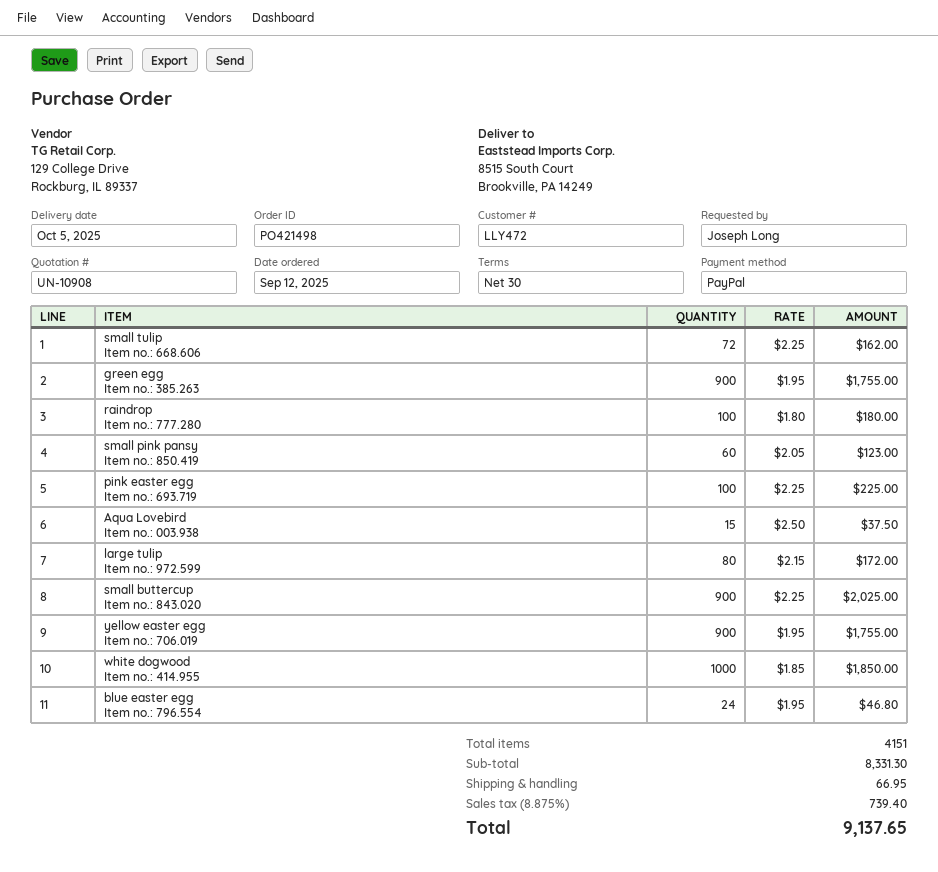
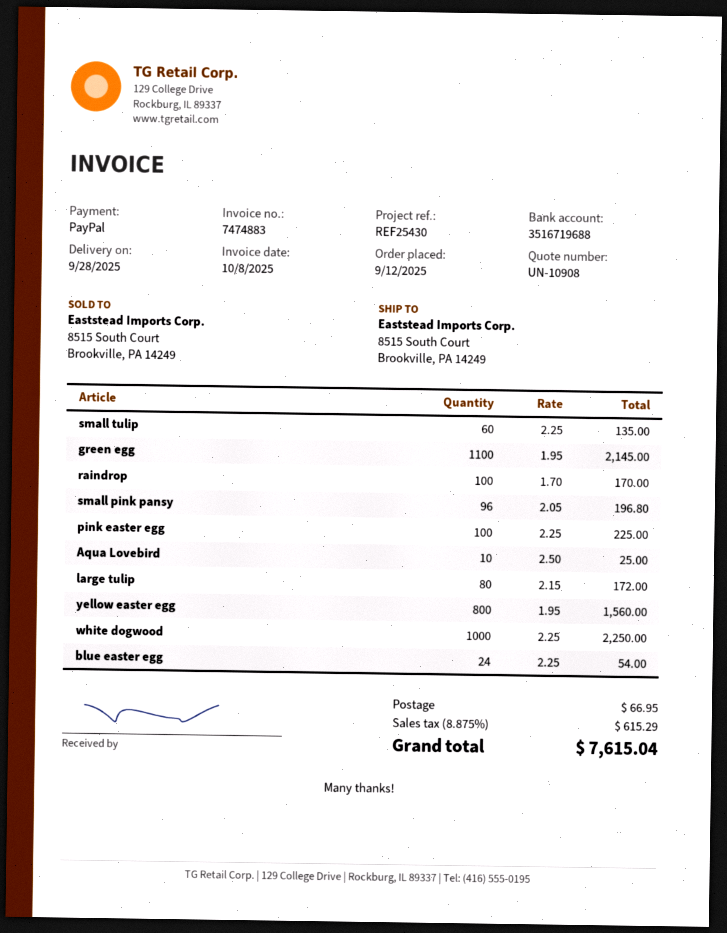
delivery date: 2025-10-05 -> 2025-09-28
small tulip: 72 x 2.25 = 162.00 -> 60 x 2.25 = 135.00
green egg: 900 x 1.95 = 1755.00 -> 1100 x 1.95 = 2145.00
raindrop: 100 x 1.80 = 180.00 -> 100 x 1.70 = 170.00
small pink pansy: 60 x 2.05 = 123.00 -> 96 x 2.05 = 196.80
Aqua Lovebird: 15 x 2.50 = 37.50 -> 10 x 2.50 = 25.00
small buttercup: 900 x 2.25 = 2025.00 -> none
yellow easter egg: 900 x 1.95 = 1755.00 -> 800 x 1.95 = 1560.00
white dogwood: 1000 x 1.85 = 1850.00 -> 1000 x 2.25 = 2250.00
blue easter egg: 24 x 1.95 = 46.80 -> 24 x 2.25 = 54.00
tax: 8.875% = 739.40 -> 8.875% = 615.29
total: 9137.65 -> 7615.04

